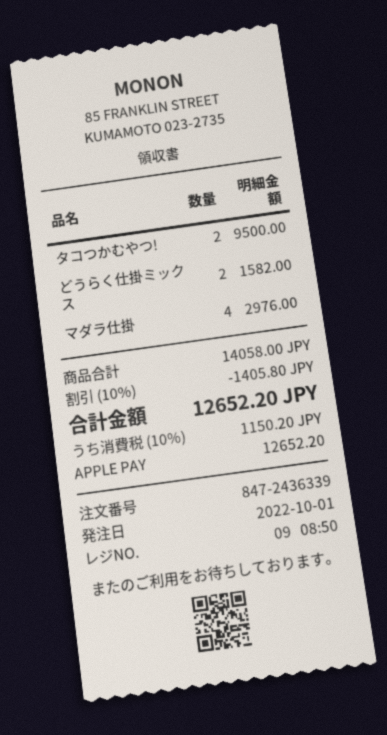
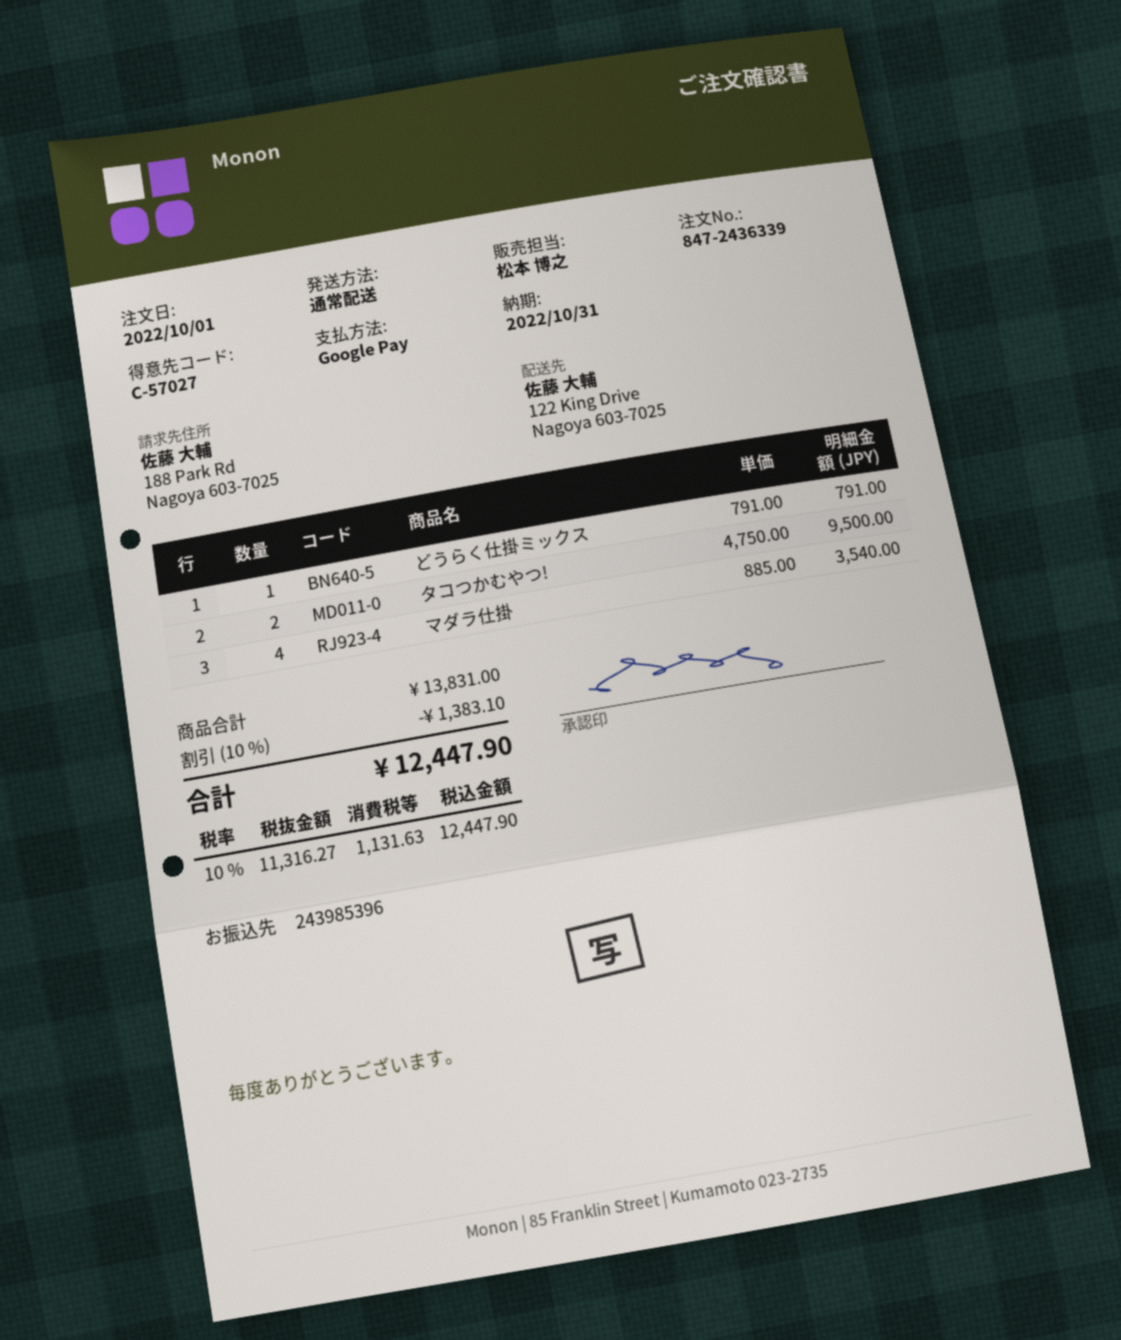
payment method: Apple Pay -> Google Pay
どうらく仕掛ミックス: 2 for 1582.00 -> 1 for 791.00
マダラ仕掛: 4 for 2976.00 -> 4 for 3540.00
subtotal: 14058.00 -> 13831.00
discount: 10% = 1405.80 -> 10% = 1383.10
tax: 10% = 1150.20 -> 10% = 1131.63
total: 12652.20 -> 12447.90

